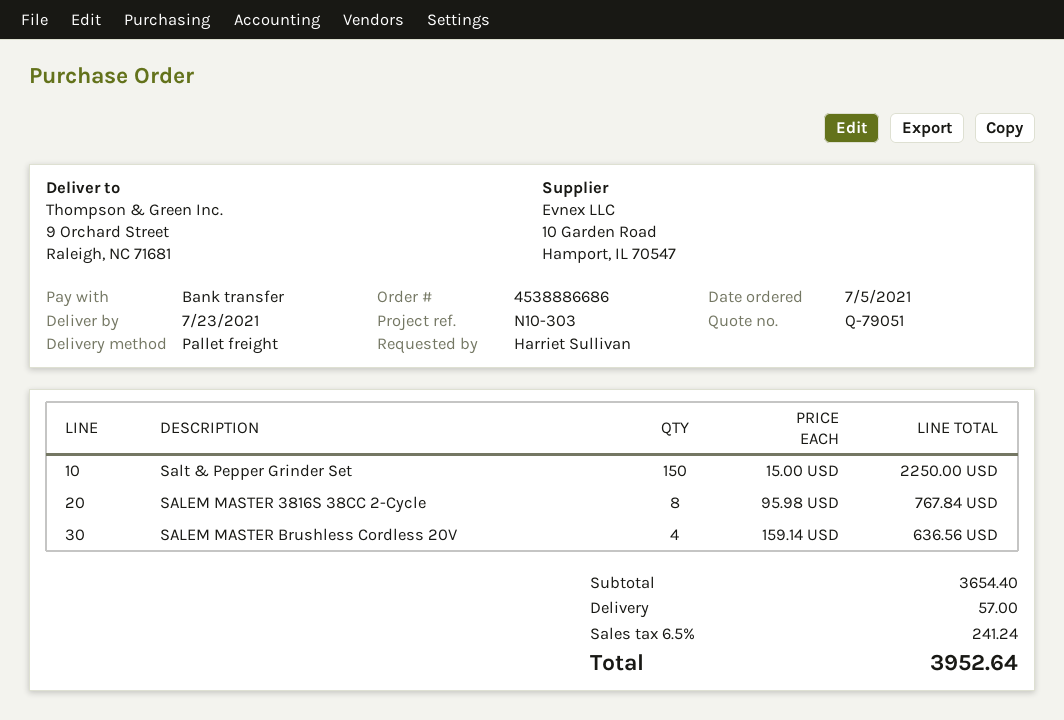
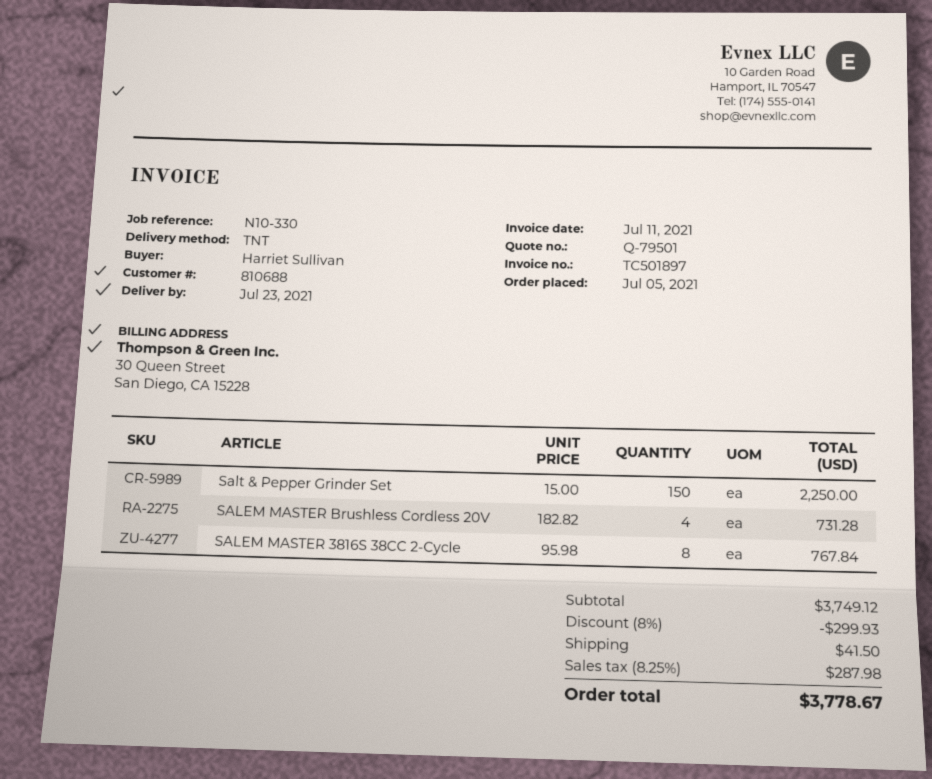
quote number: Q-79051 -> Q-79501
reference: N10-303 -> N10-330
shipping method: pallet freight -> TNT
SALEM MASTER Brushless Cordless 20V: 4 x 159.14 = 636.56 -> 4 x 182.82 = 731.28
subtotal: 3654.40 -> 3749.12
discount: none -> 8% = 299.93
shipping: 57.00 -> 41.50
tax: 6.5% = 241.24 -> 8.25% = 287.98
total: 3952.64 -> 3778.67

